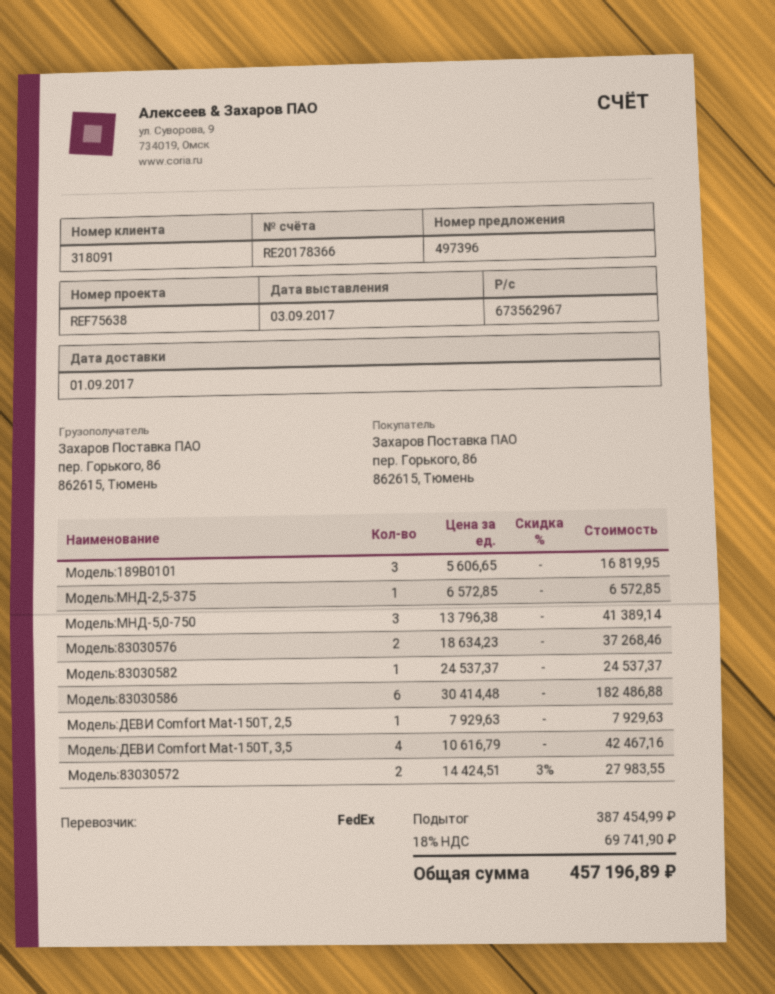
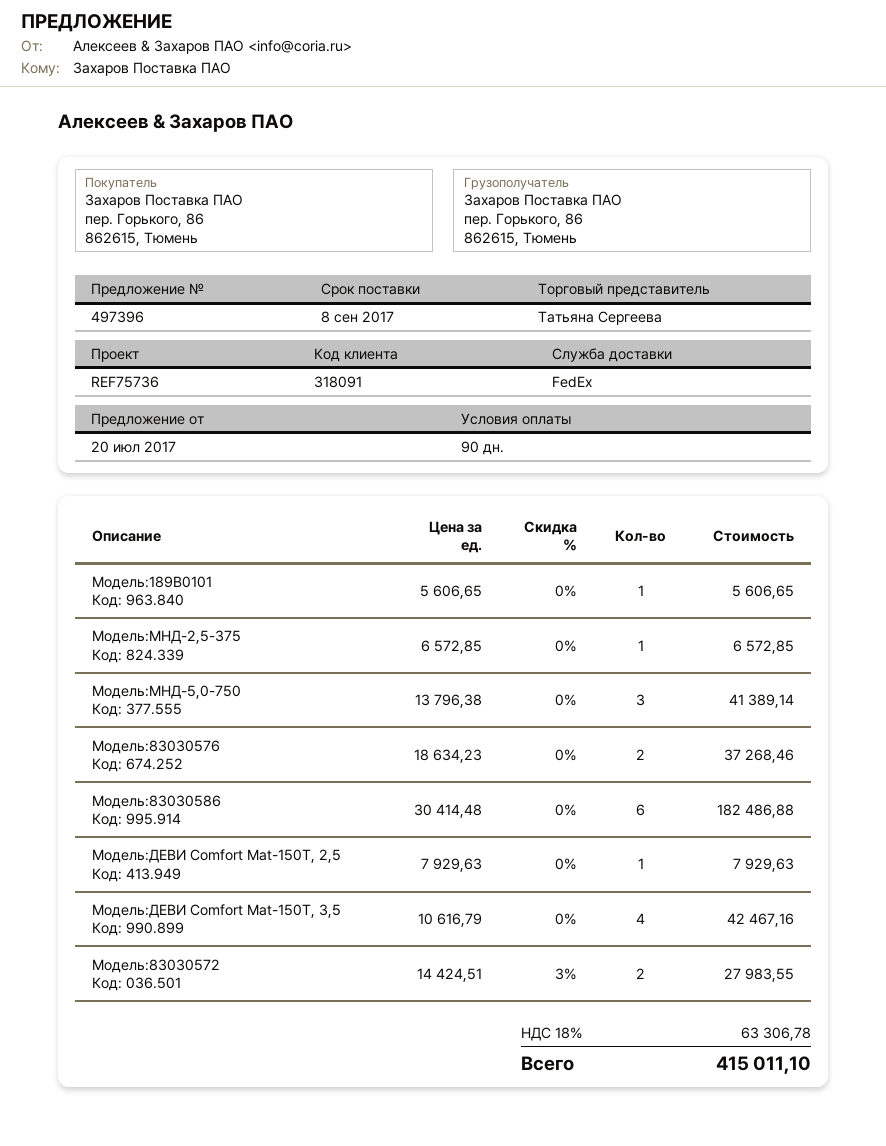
delivery date: 2017-09-01 -> 2017-09-08
reference: REF75638 -> REF75736
Модель:189B0101: 3 x 5606.65 = 16819.95 -> 1 x 5606.65 = 5606.65
Модель:83030582: 1 x 24537.37 = 24537.37 -> none
tax: 18% = 69741.90 -> 18% = 63306.78
total: 457196.89 -> 415011.10

